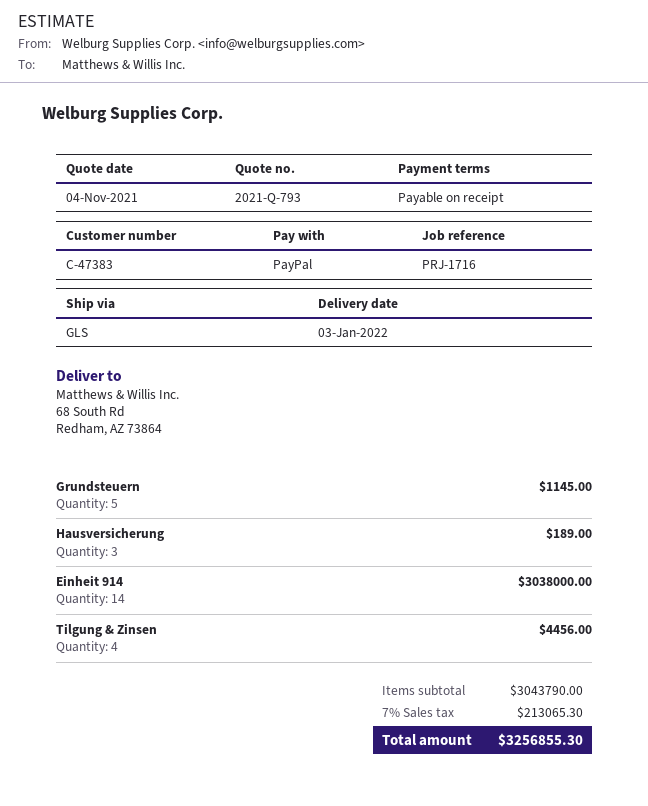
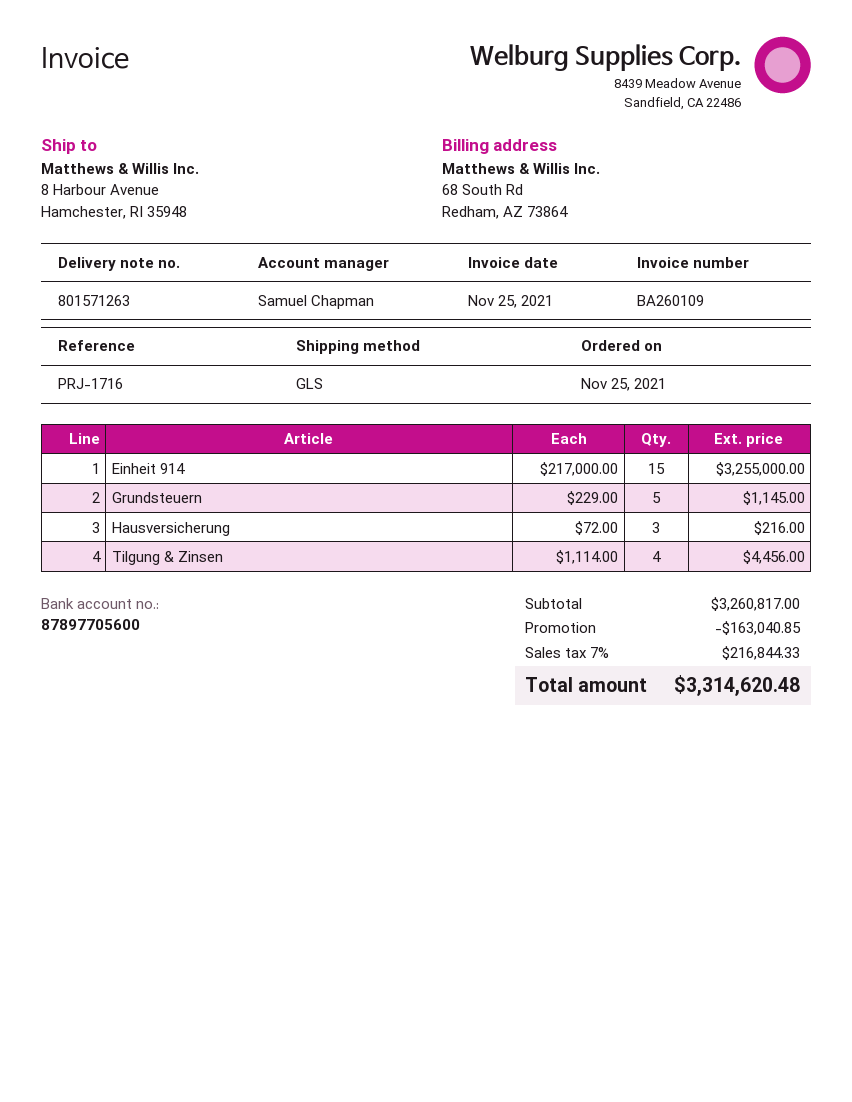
ship to: 68 South Rd, Redham, AZ 73864 -> 8 Harbour Avenue, Hamchester, RI 35948
Hausversicherung: 3 for 189.00 -> 3 for 216.00
Einheit 914: 14 for 3038000.00 -> 15 for 3255000.00
subtotal: 3043790.00 -> 3260817.00
discount: none -> 163040.85
tax: 7% = 213065.30 -> 7% = 216844.33
total: 3256855.30 -> 3314620.48

